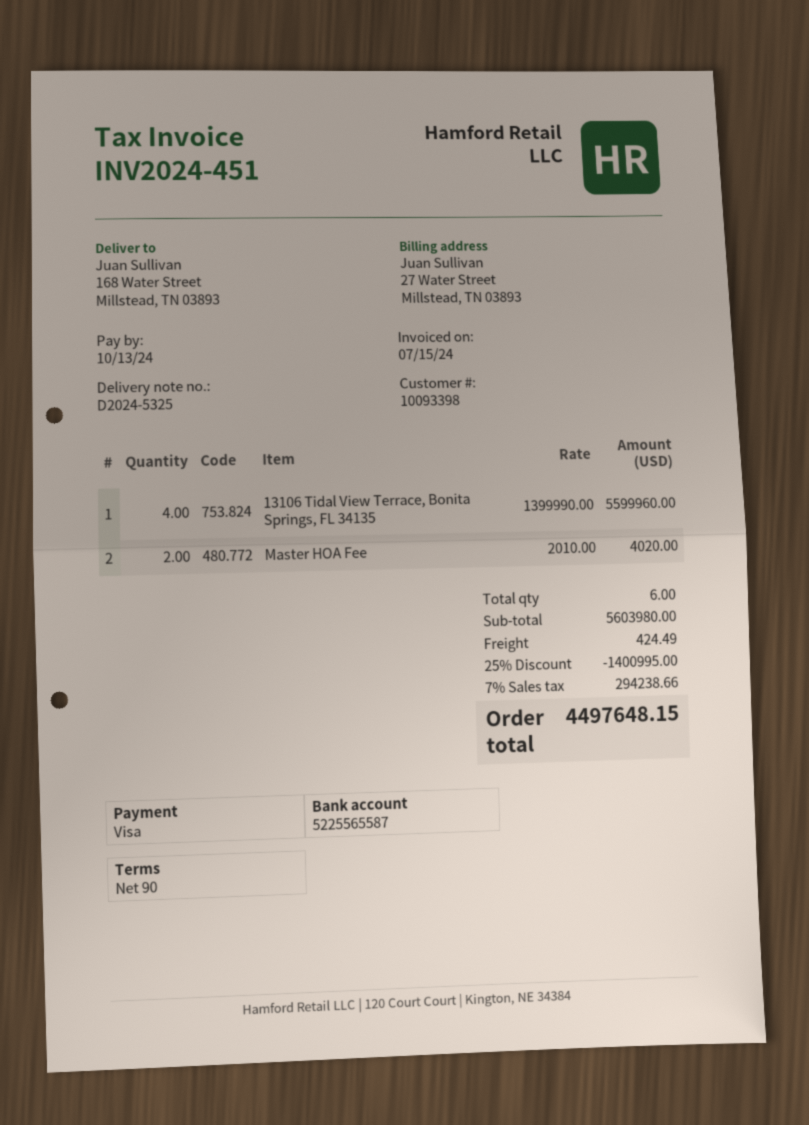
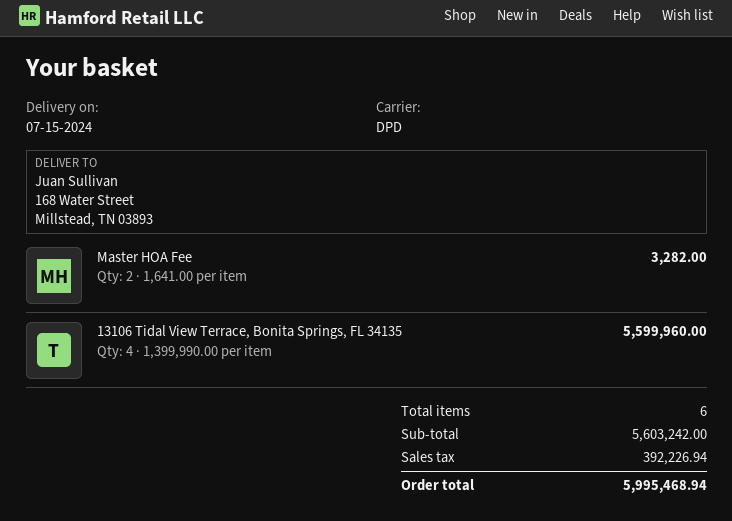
Master HOA Fee: 2 x 2010.00 = 4020.00 -> 2 x 1641.00 = 3282.00
subtotal: 5603980.00 -> 5603242.00
discount: 25% = 1400995.00 -> none
shipping: 424.49 -> none
tax: 294238.66 -> 392226.94
total: 4497648.15 -> 5995468.94

